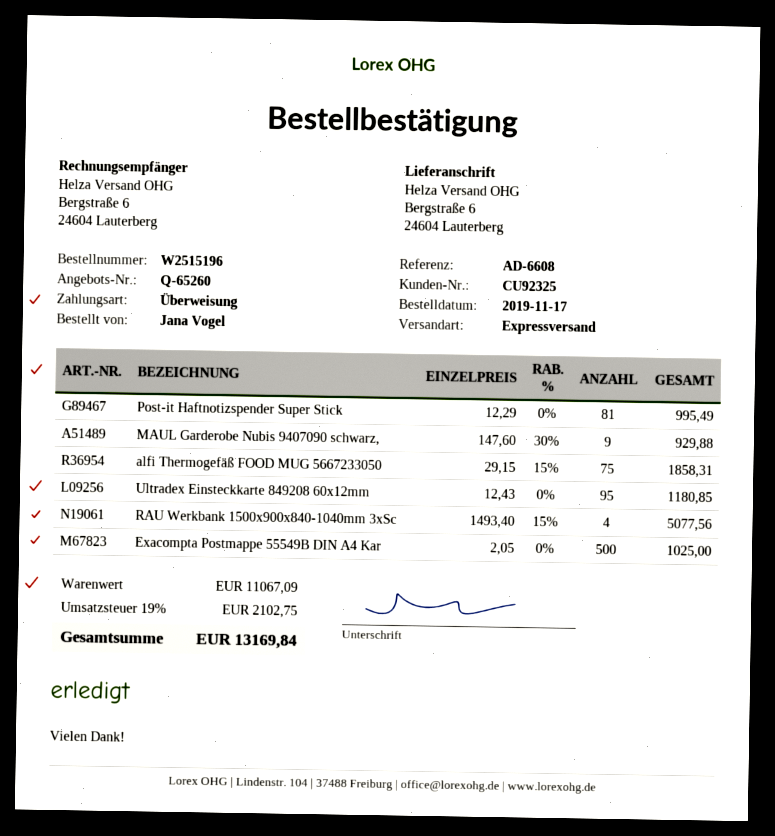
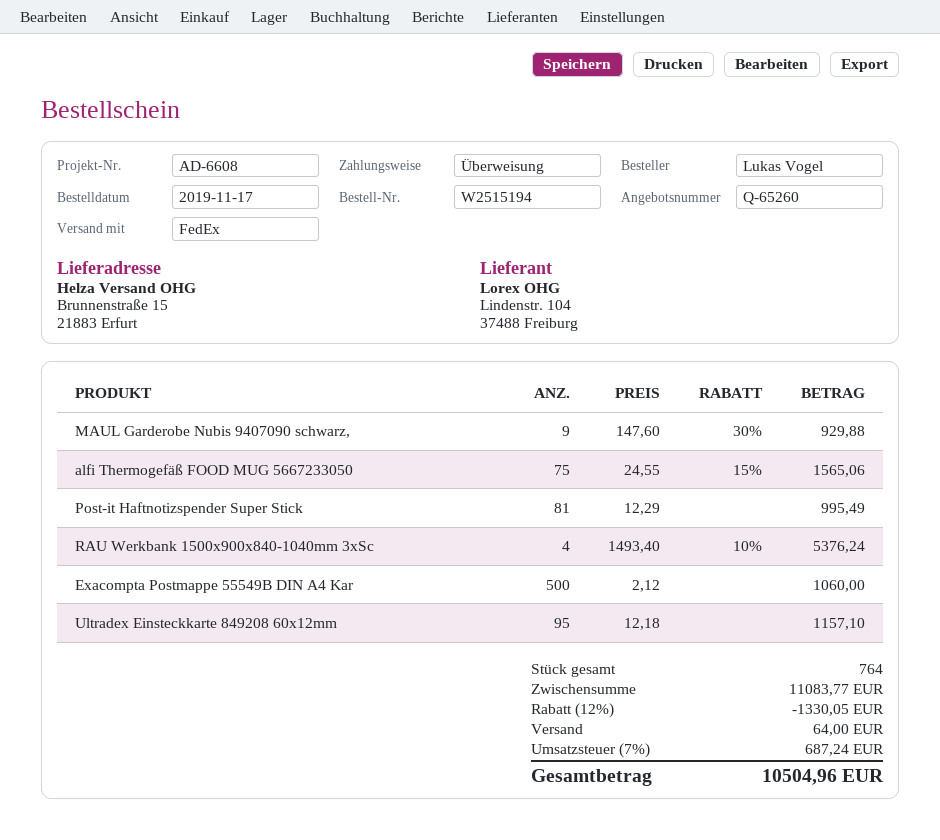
order number: W2515196 -> W2515194
ordered by: Jana Vogel -> Lukas Vogel
shipping method: express -> FedEx
ship to: Bergstraße 6, 24604 Lauterberg -> Brunnenstraße 15, 21883 Erfurt
alfi Thermogefäß FOOD MUG 5667233050: 75 x 29.15 - 15% = 1858.31 -> 75 x 24.55 - 15% = 1565.06
Ultradex Einsteckkarte 849208 60x12mm: 95 x 12.43 = 1180.85 -> 95 x 12.18 = 1157.10
RAU Werkbank 1500x900x840-1040mm 3xSc: 4 x 1493.40 - 15% = 5077.56 -> 4 x 1493.40 - 10% = 5376.24
Exacompta Postmappe 55549B DIN A4 Kar: 500 x 2.05 = 1025.00 -> 500 x 2.12 = 1060.00
subtotal: 11067.09 -> 11083.77
discount: none -> 12% = 1330.05
shipping: none -> 64.00
tax: 19% = 2102.75 -> 7% = 687.24
total: 13169.84 -> 10504.96

